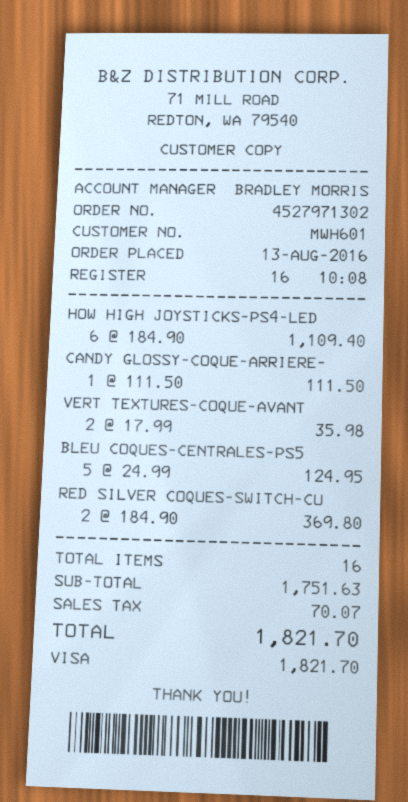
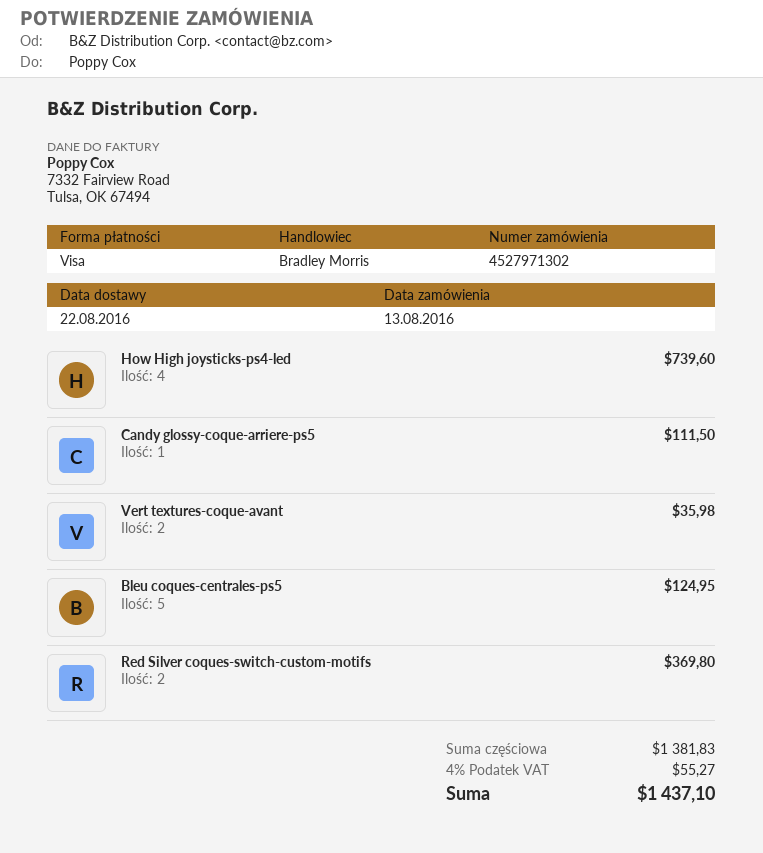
HOW HIGH JOYSTICKS-PS4-LED: 6 for 1109.40 -> 4 for 739.60
subtotal: 1751.63 -> 1381.83
tax: 70.07 -> 55.27
total: 1821.70 -> 1437.10

